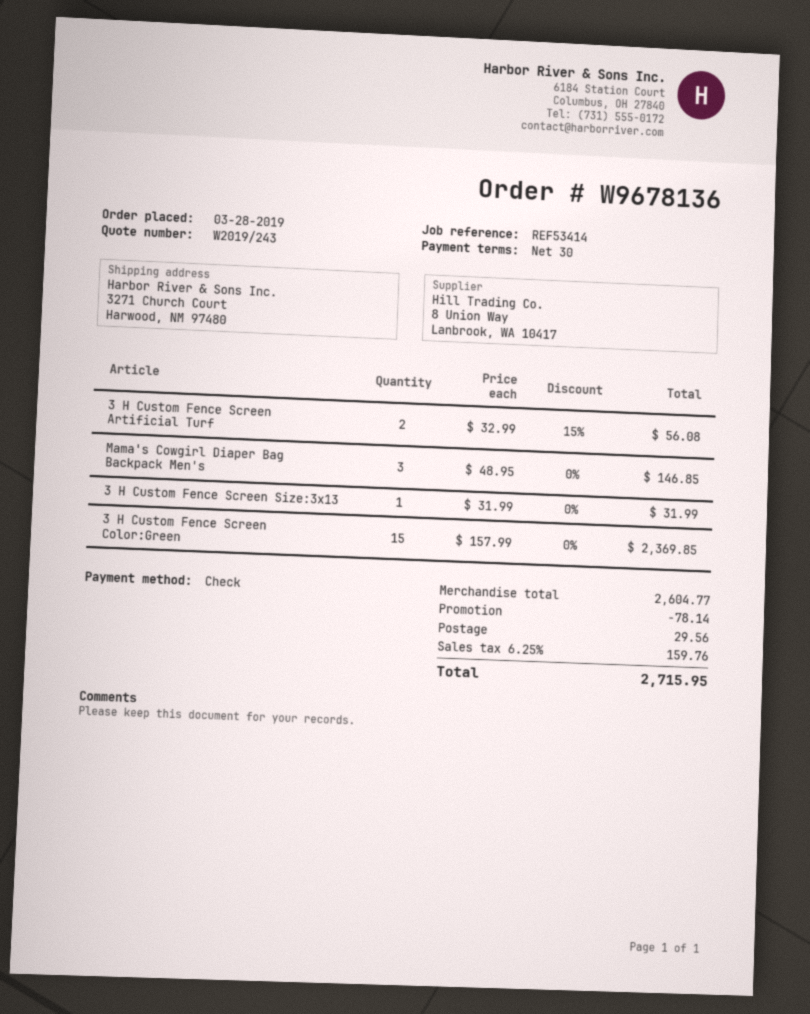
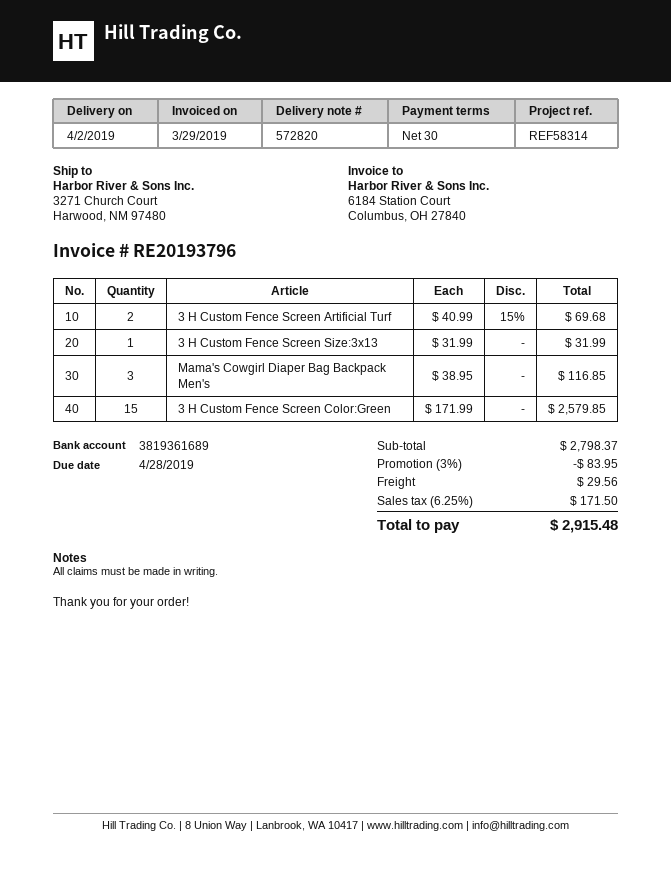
reference: REF53414 -> REF58314
3 H Custom Fence Screen Artificial Turf: 2 x 32.99 - 15% = 56.08 -> 2 x 40.99 - 15% = 69.68
Mama's Cowgirl Diaper Bag Backpack Men's: 3 x 48.95 = 146.85 -> 3 x 38.95 = 116.85
3 H Custom Fence Screen Color:Green: 15 x 157.99 = 2369.85 -> 15 x 171.99 = 2579.85
subtotal: 2604.77 -> 2798.37
discount: 78.14 -> 83.95
tax: 6.25% = 159.76 -> 6.25% = 171.50
total: 2715.95 -> 2915.48

